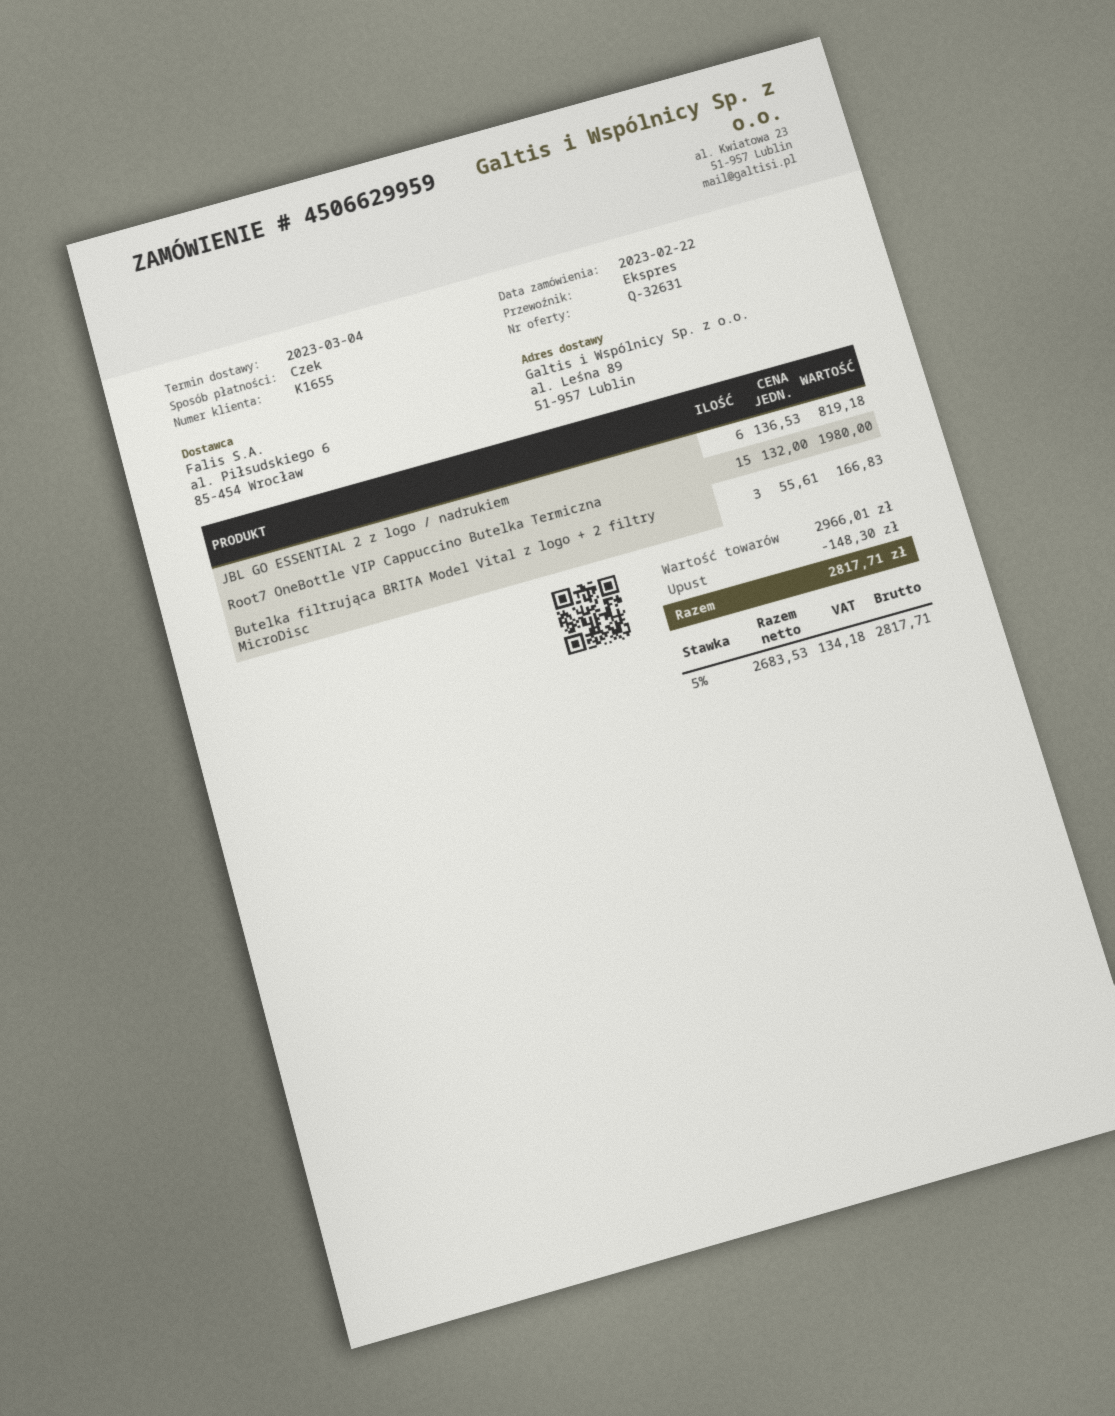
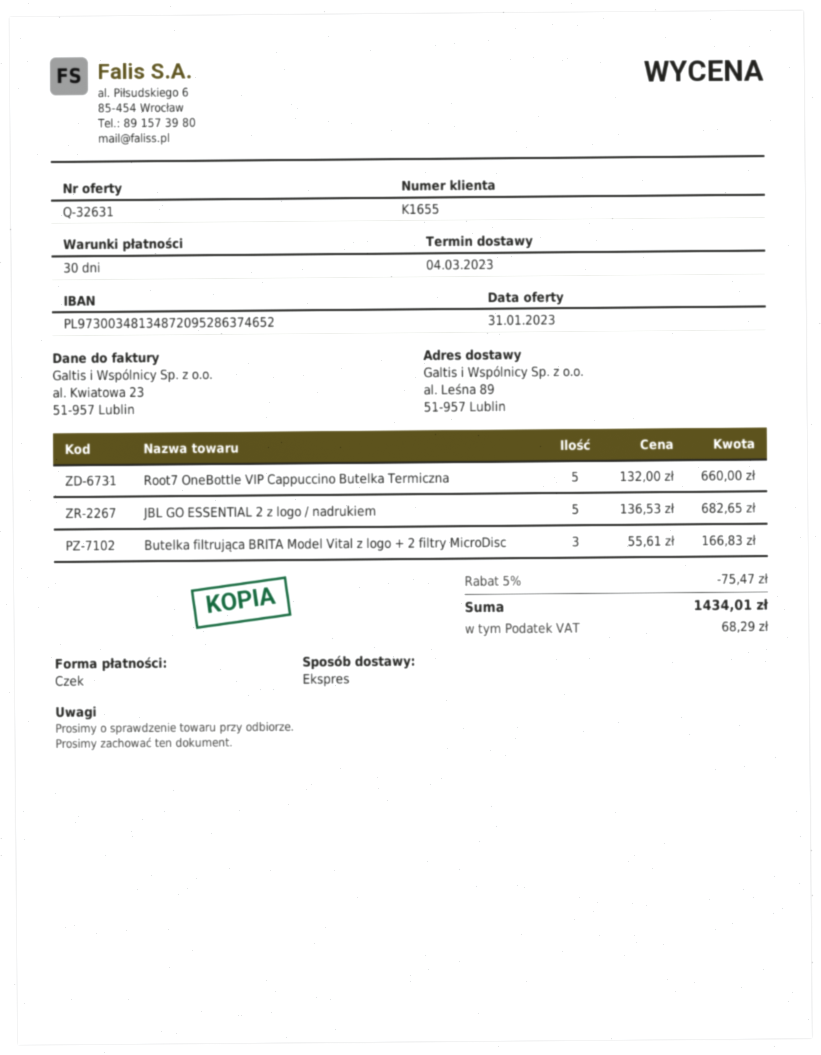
JBL GO ESSENTIAL 2 z logo / nadrukiem: 6 x 136.53 = 819.18 -> 5 x 136.53 = 682.65
Root7 OneBottle VIP Cappuccino Butelka Termiczna: 15 x 132.00 = 1980.00 -> 5 x 132.00 = 660.00
discount: 148.30 -> 75.47
tax: 134.18 -> 68.29
total: 2817.71 -> 1434.01

